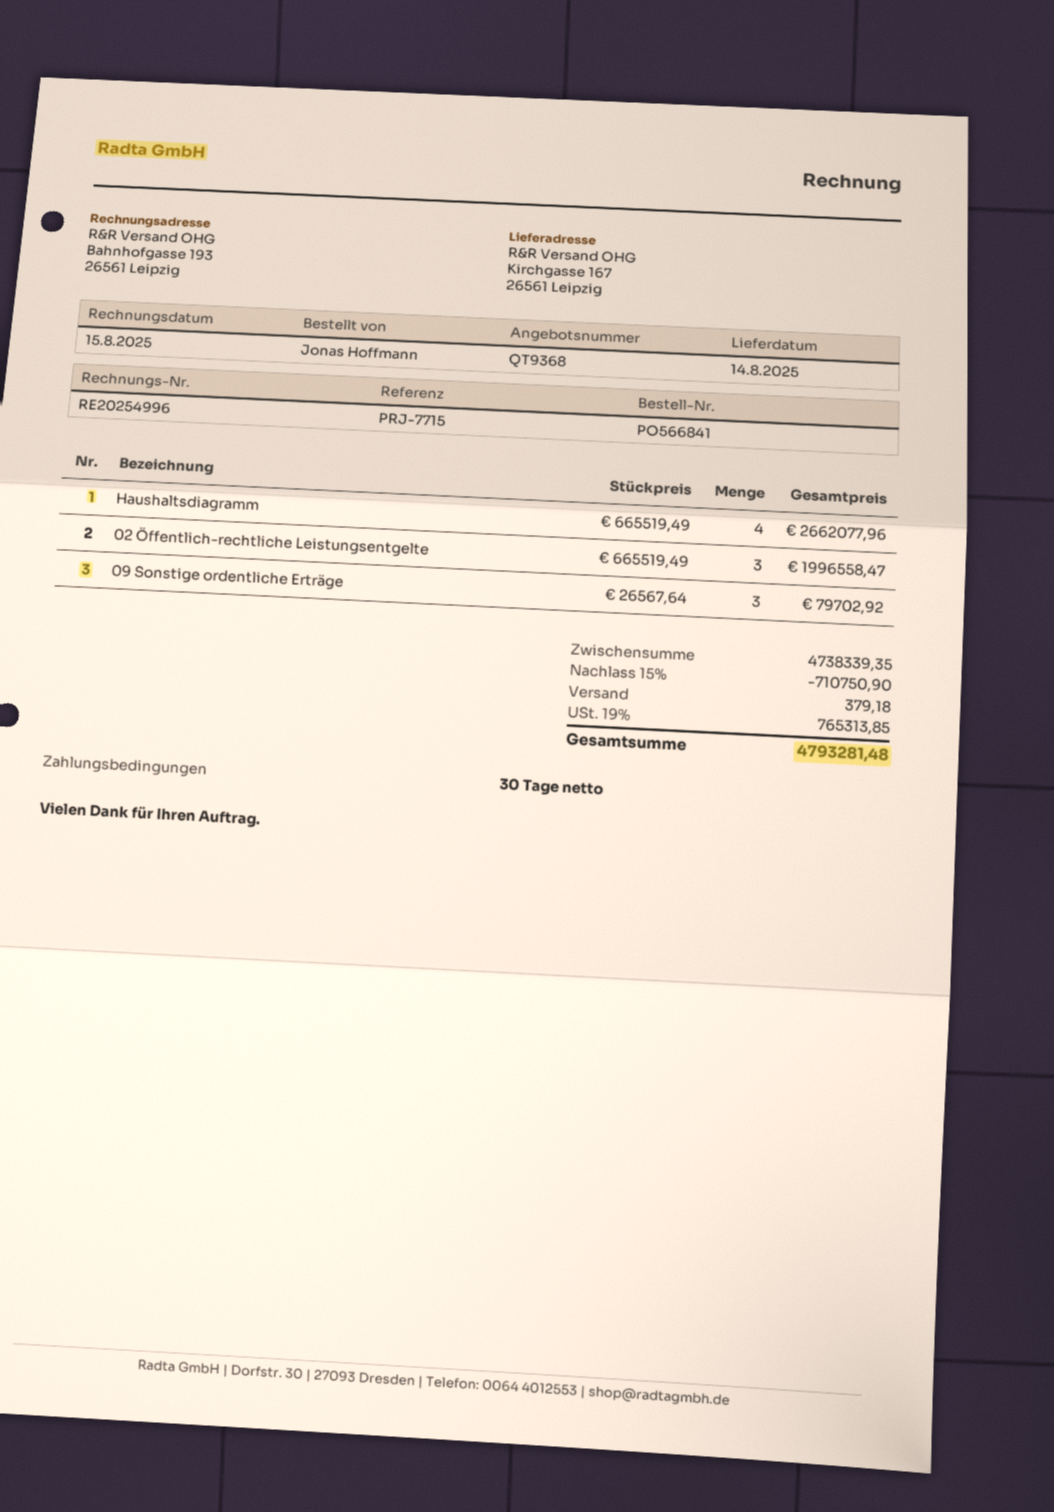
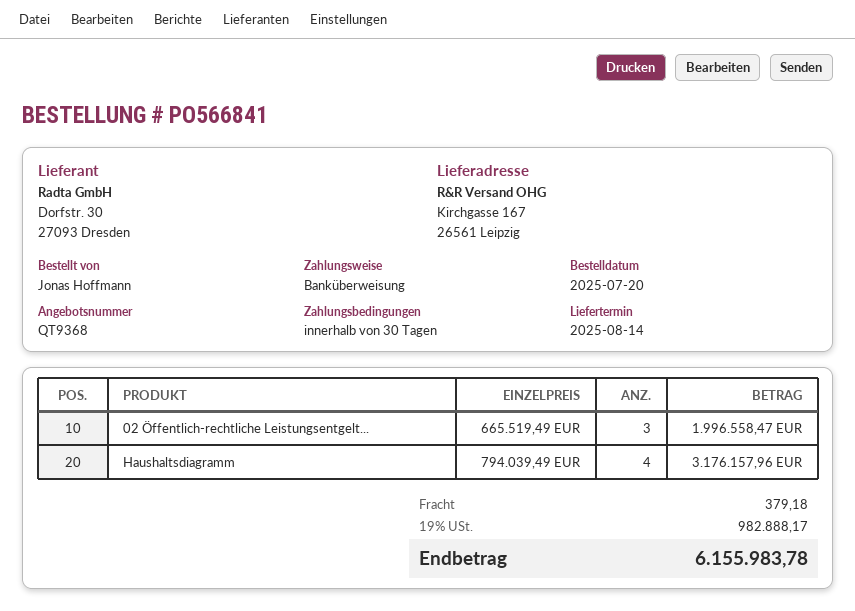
Haushaltsdiagramm: 4 x 665519.49 = 2662077.96 -> 4 x 794039.49 = 3176157.96
09 Sonstige ordentliche Erträge: 3 x 26567.64 = 79702.92 -> none
discount: 15% = 710750.90 -> none
tax: 19% = 765313.85 -> 19% = 982888.17
total: 4793281.48 -> 6155983.78

